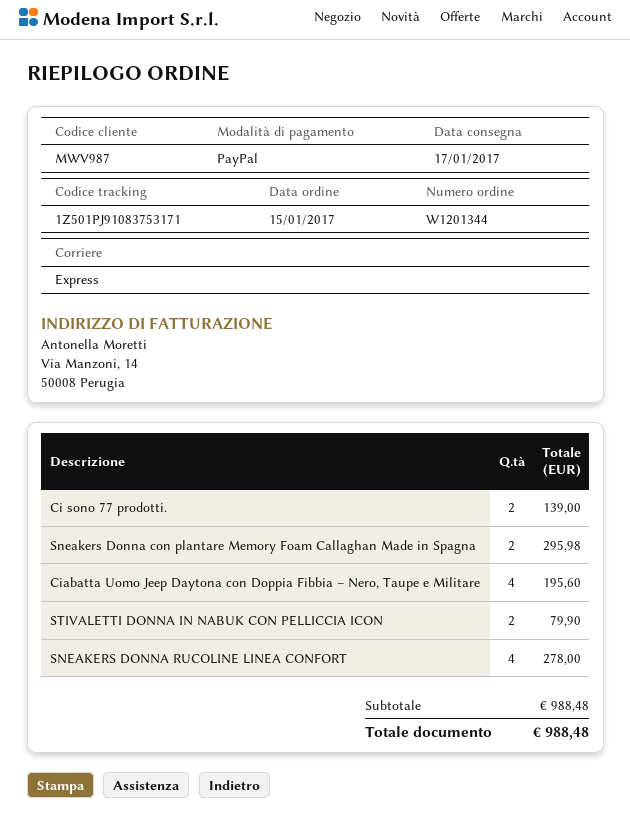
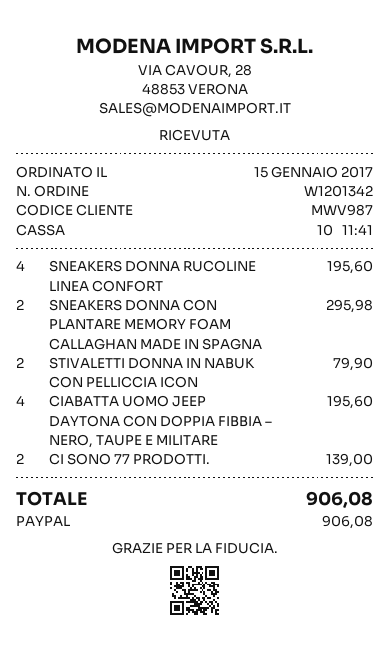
order number: W1201344 -> W1201342
SNEAKERS DONNA RUCOLINE LINEA CONFORT: 4 for 278.00 -> 4 for 195.60
total: 988.48 -> 906.08

